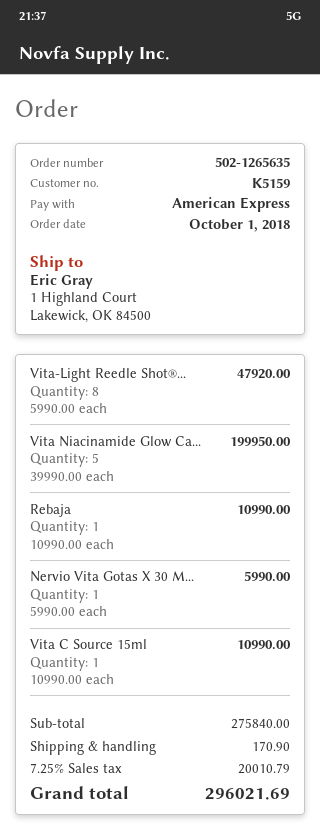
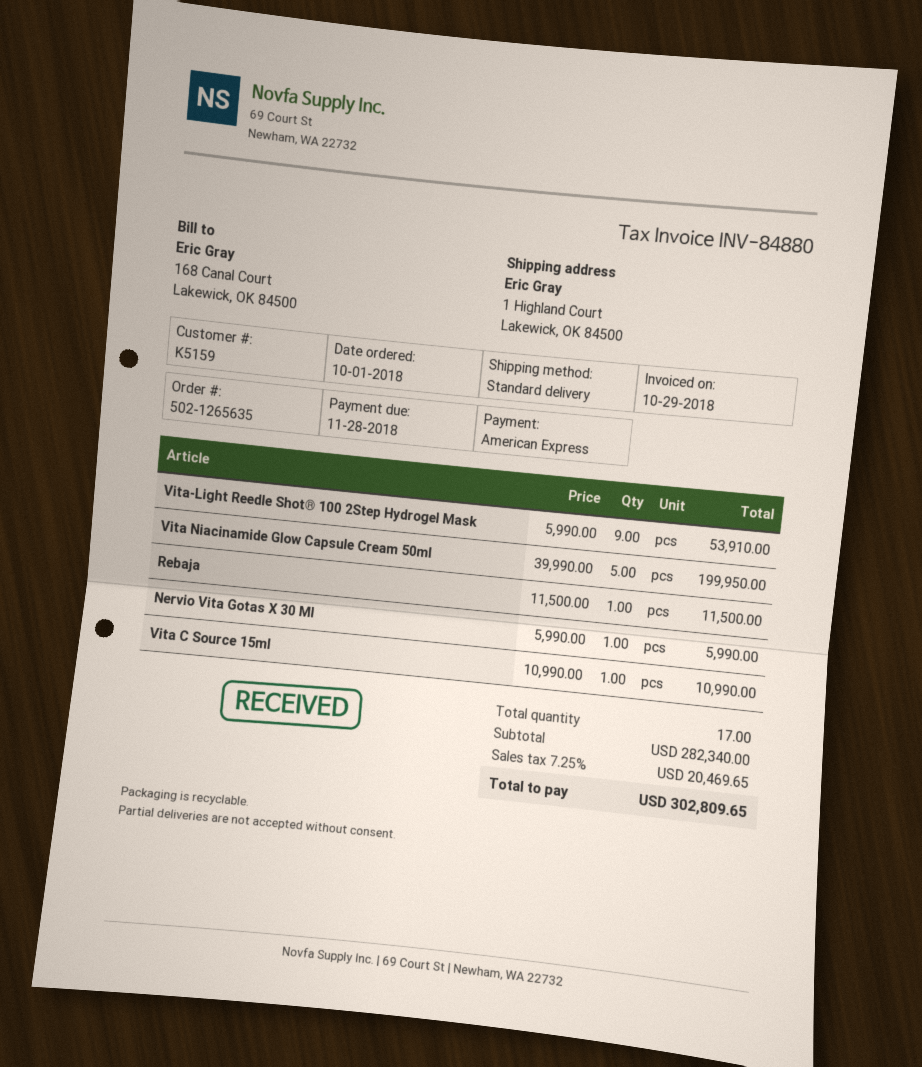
Vita-Light Reedle Shot®...: 8 x 5990.00 = 47920.00 -> 9 x 5990.00 = 53910.00
Rebaja: 1 x 10990.00 = 10990.00 -> 1 x 11500.00 = 11500.00
subtotal: 275840.00 -> 282340.00
shipping: 170.90 -> none
tax: 7.25% = 20010.79 -> 7.25% = 20469.65
total: 296021.69 -> 302809.65

